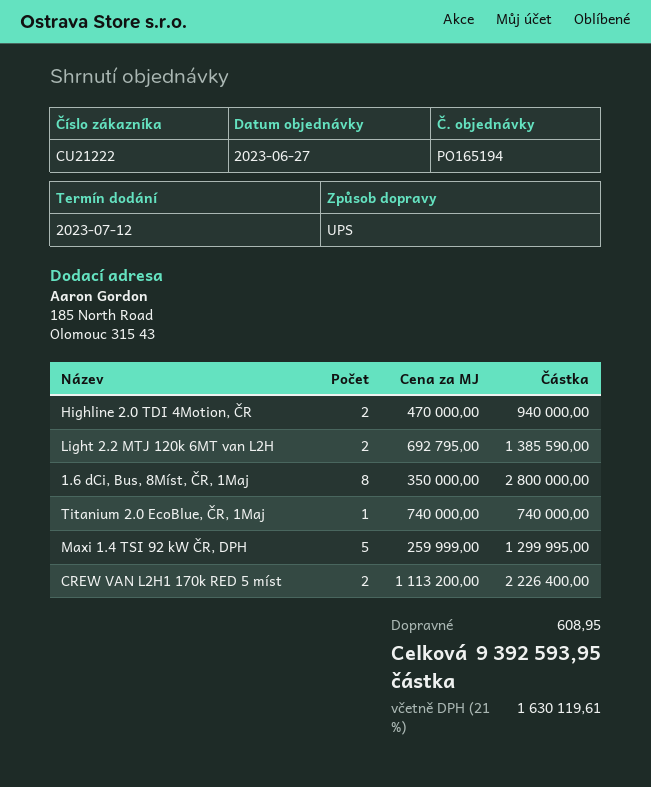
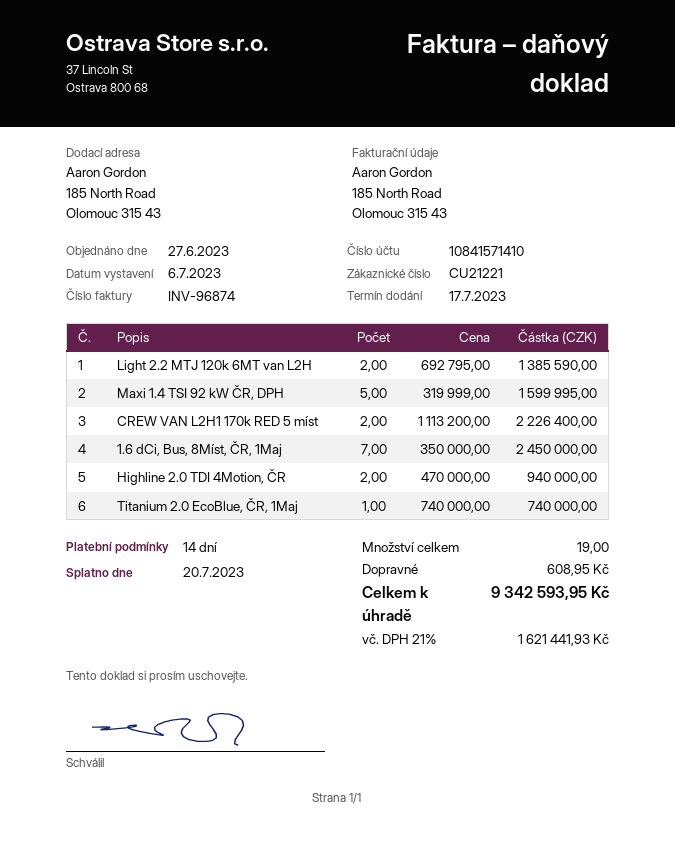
delivery date: 2023-07-12 -> 2023-07-17
customer number: CU21222 -> CU21221
1.6 dCi, Bus, 8Míst, ČR, 1Maj: 8 x 350000.00 = 2800000.00 -> 7 x 350000.00 = 2450000.00
Maxi 1.4 TSI 92 kW ČR, DPH: 5 x 259999.00 = 1299995.00 -> 5 x 319999.00 = 1599995.00
tax: 21% = 1630119.61 -> 21% = 1621441.93
total: 9392593.95 -> 9342593.95

